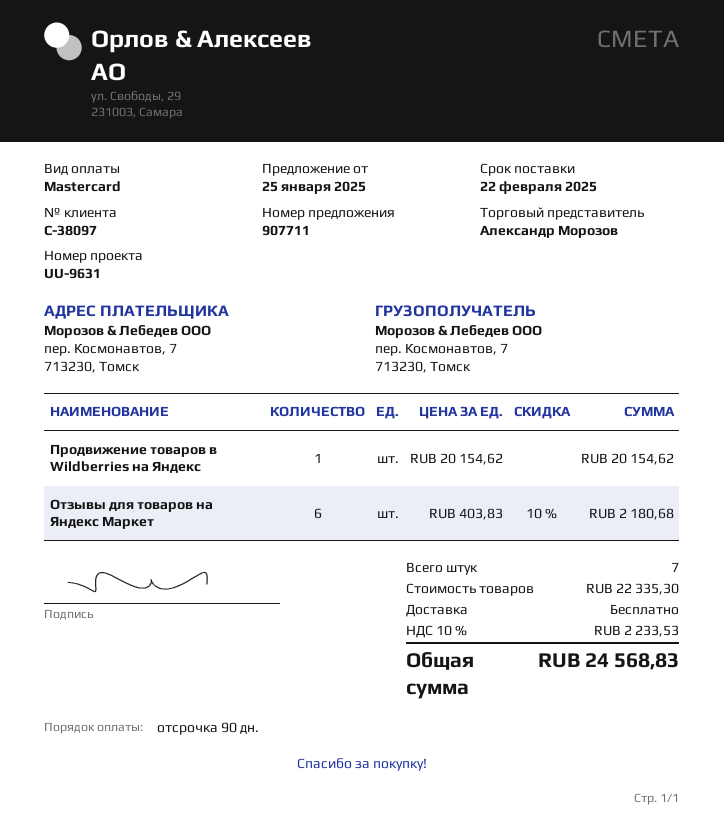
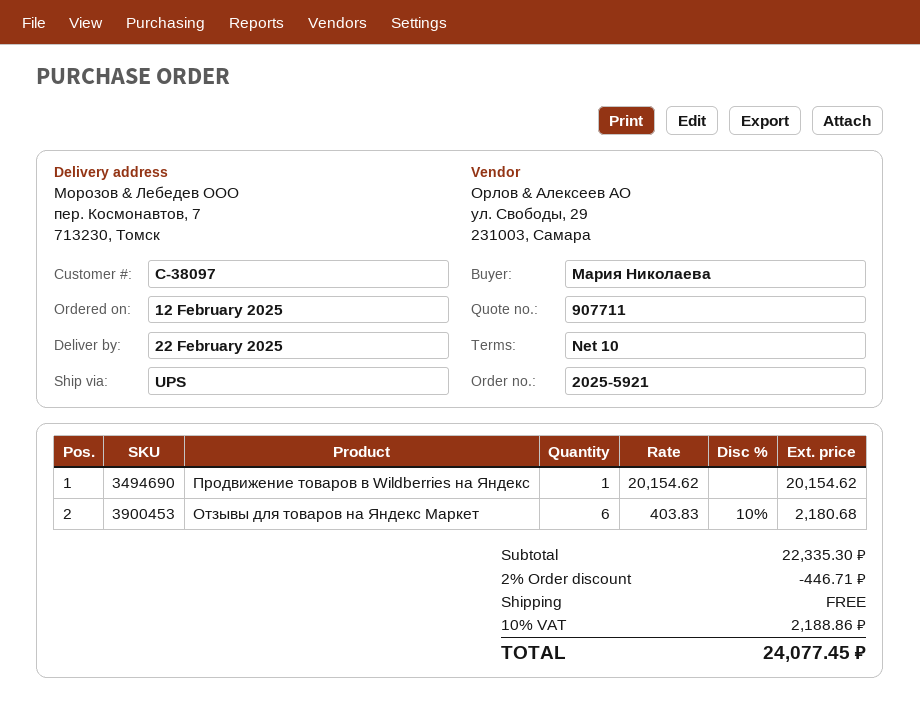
payment terms: 90 days -> 10 days
discount: none -> 2% = 446.71
tax: 10% = 2233.53 -> 10% = 2188.86
total: 24568.83 -> 24077.45

